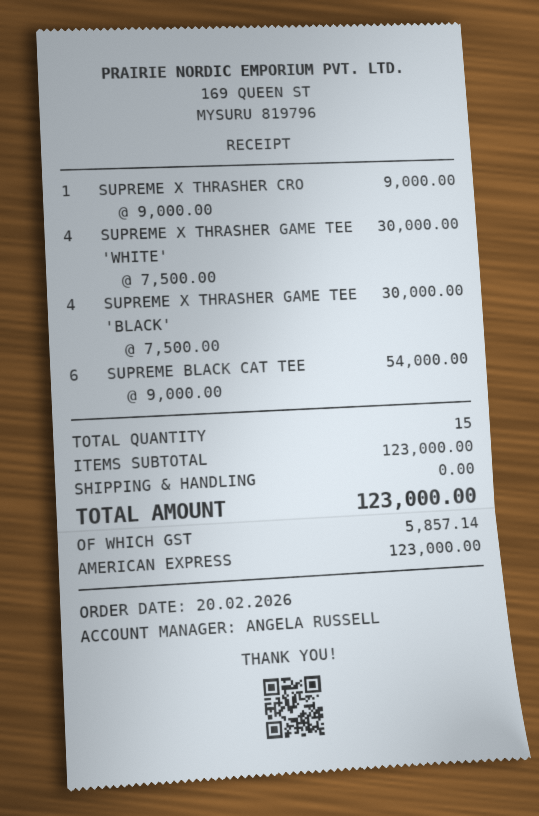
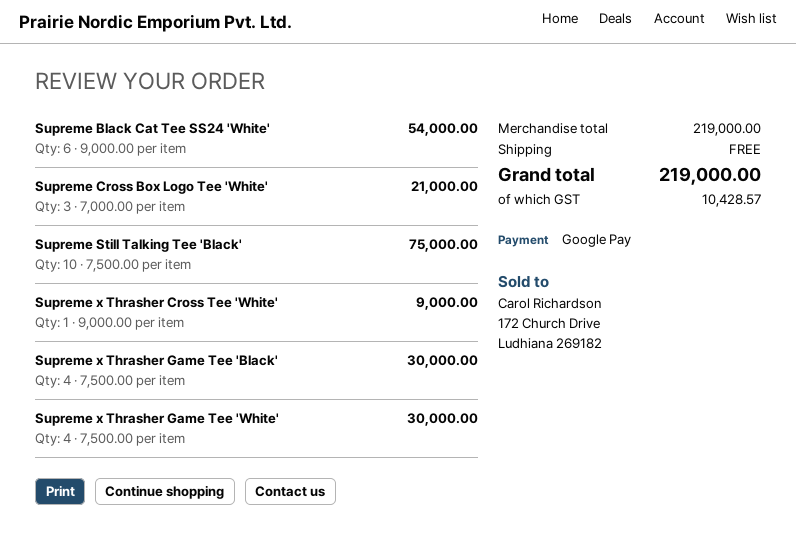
payment method: American Express -> Google Pay
Supreme Cross Box Logo Tee 'White': none -> 3 x 7000.00 = 21000.00
Supreme Still Talking Tee 'Black': none -> 10 x 7500.00 = 75000.00
subtotal: 123000.00 -> 219000.00
tax: 5857.14 -> 10428.57
total: 123000.00 -> 219000.00

